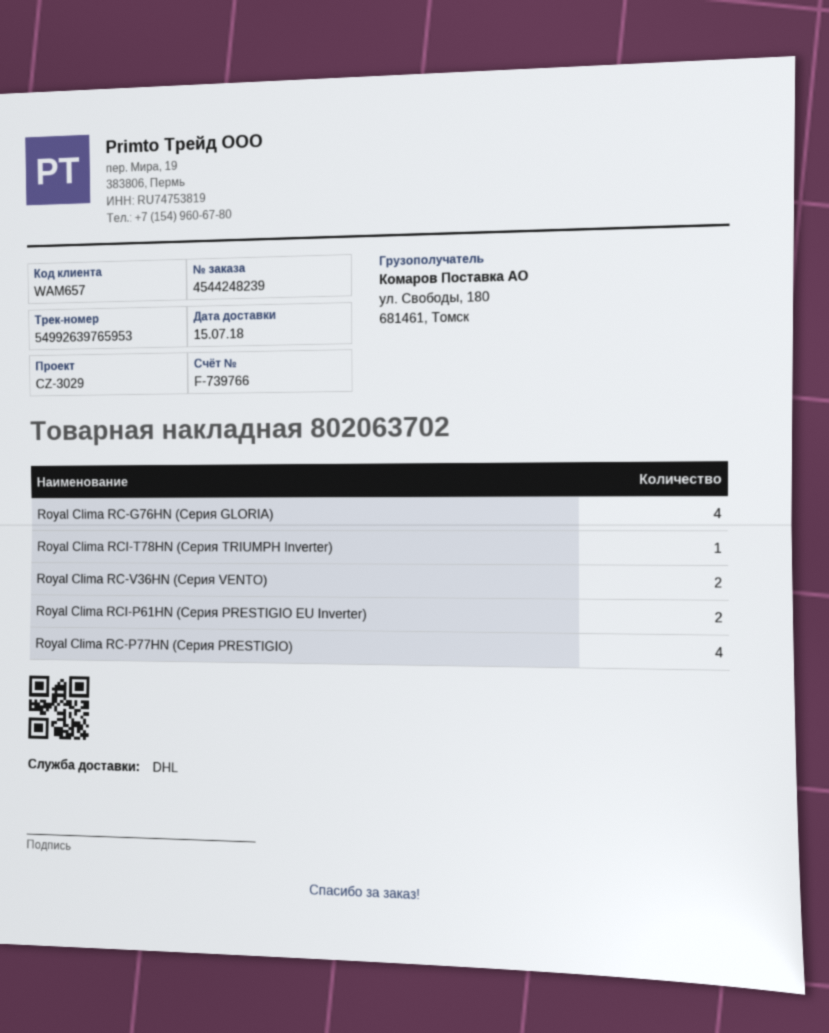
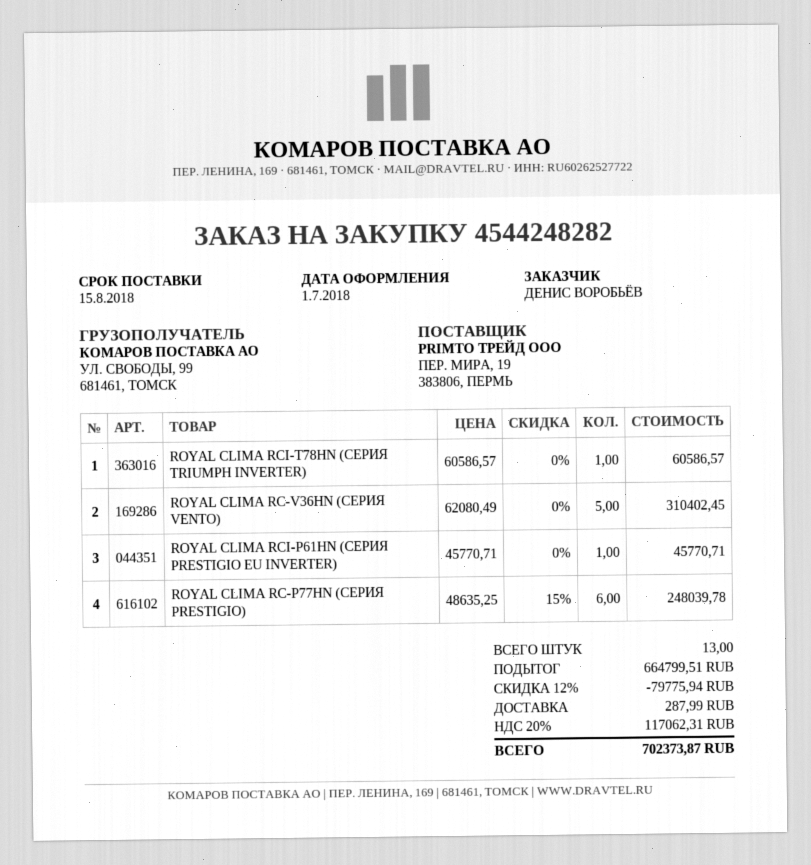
order number: 4544248239 -> 4544248282
delivery date: 2018-07-15 -> 2018-08-15
ship to: ул. Свободы, 180, 681461, Томск -> УЛ. СВОБОДЫ, 99, 681461, ТОМСК
Royal Clima RC-G76HN (Серия GLORIA): 4 -> none
Royal Clima RC-V36HN (Серия VENTO): 2 -> 5
Royal Clima RCI-P61HN (Серия PRESTIGIO EU Inverter): 2 -> 1
Royal Clima RC-P77HN (Серия PRESTIGIO): 4 -> 6

